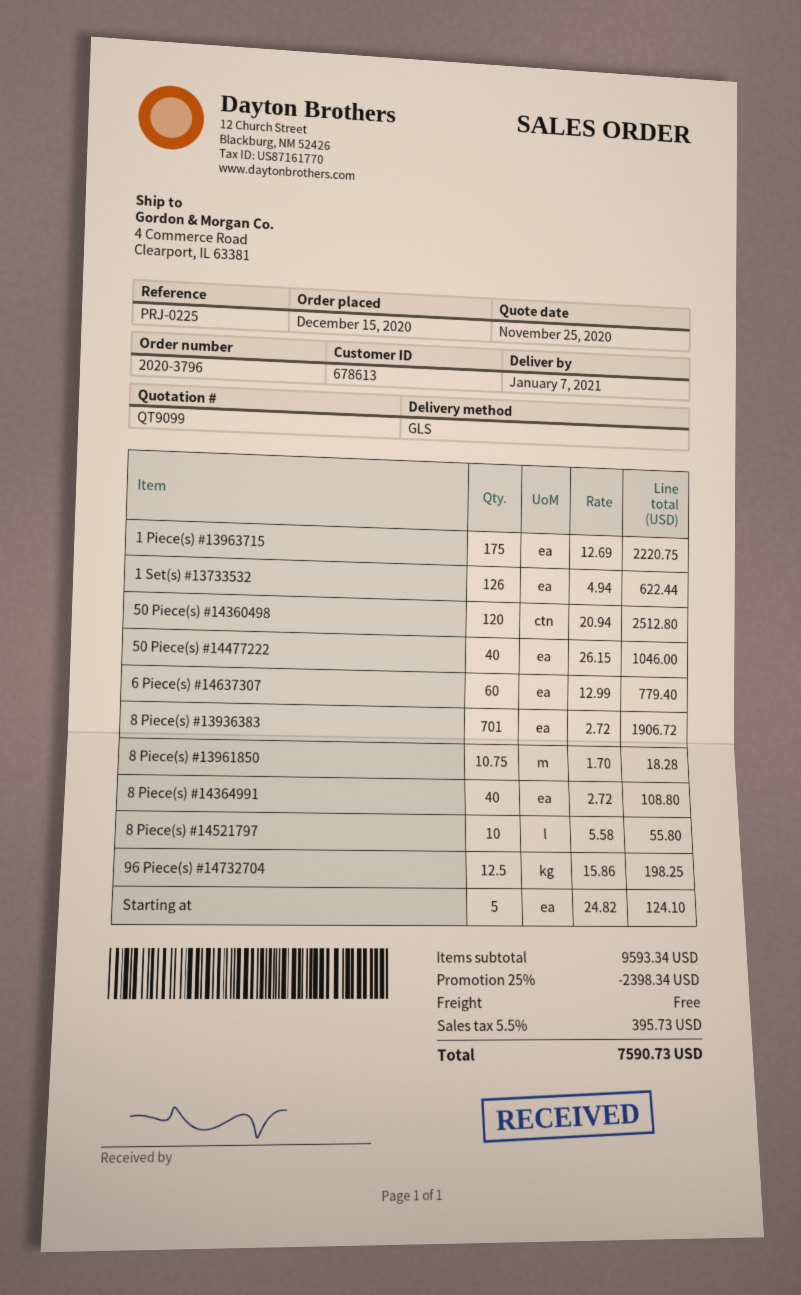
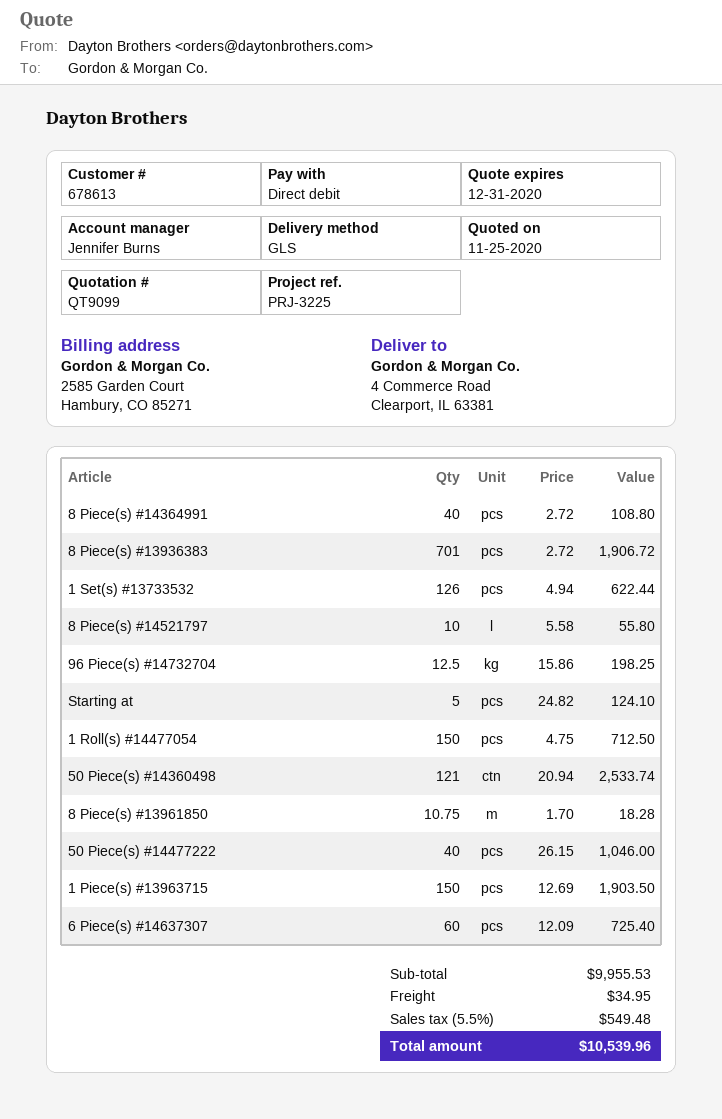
reference: PRJ-0225 -> PRJ-3225
1 Piece(s) #13963715: 175 x 12.69 = 2220.75 -> 150 x 12.69 = 1903.50
50 Piece(s) #14360498: 120 x 20.94 = 2512.80 -> 121 x 20.94 = 2533.74
6 Piece(s) #14637307: 60 x 12.99 = 779.40 -> 60 x 12.09 = 725.40
1 Roll(s) #14477054: none -> 150 x 4.75 = 712.50
subtotal: 9593.34 -> 9955.53
discount: 25% = 2398.34 -> none
shipping: 0.00 -> 34.95
tax: 5.5% = 395.73 -> 5.5% = 549.48
total: 7590.73 -> 10539.96

